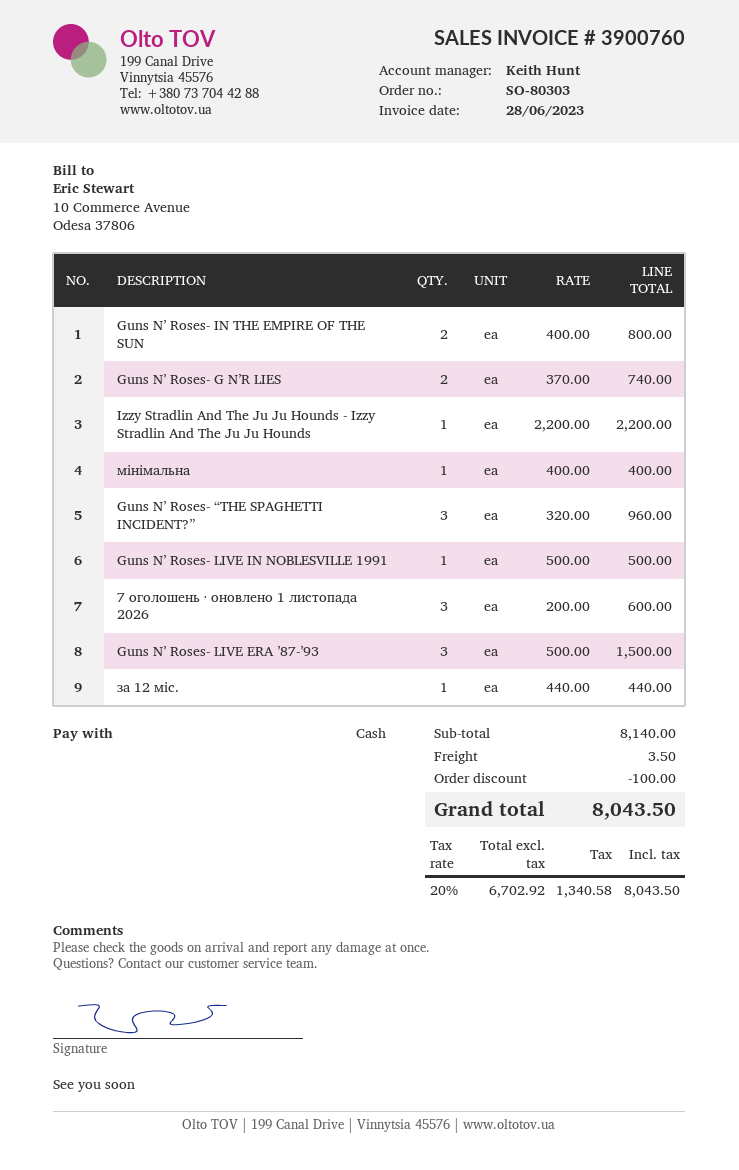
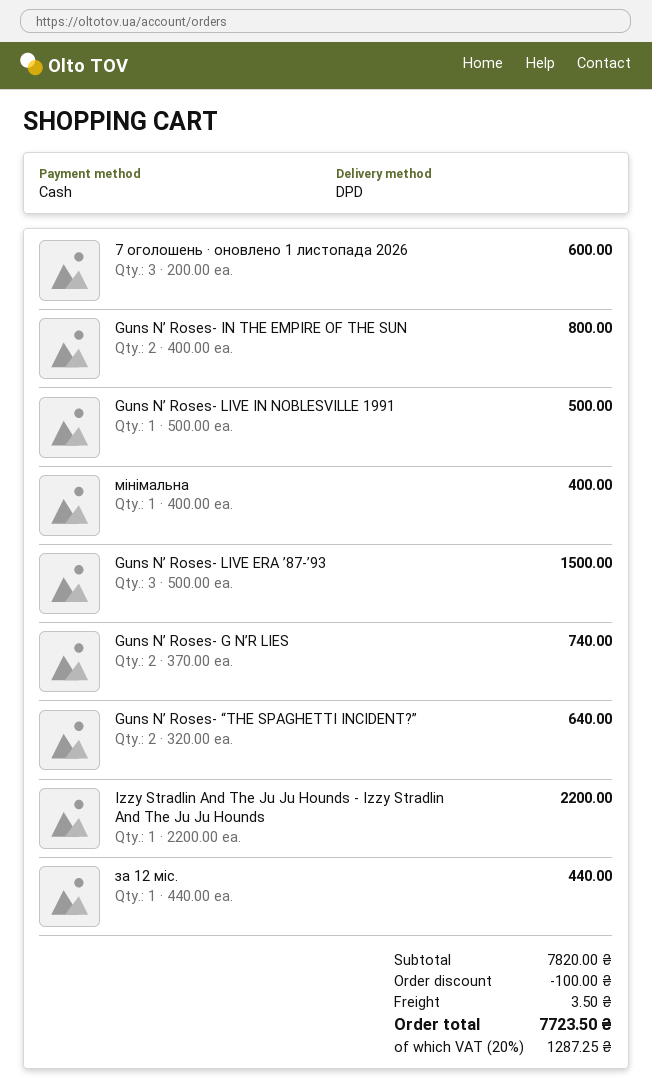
Guns N’ Roses- “THE SPAGHETTI INCIDENT?”: 3 x 320.00 = 960.00 -> 2 x 320.00 = 640.00
subtotal: 8140.00 -> 7820.00
tax: 20% = 1340.58 -> 20% = 1287.25
total: 8043.50 -> 7723.50

